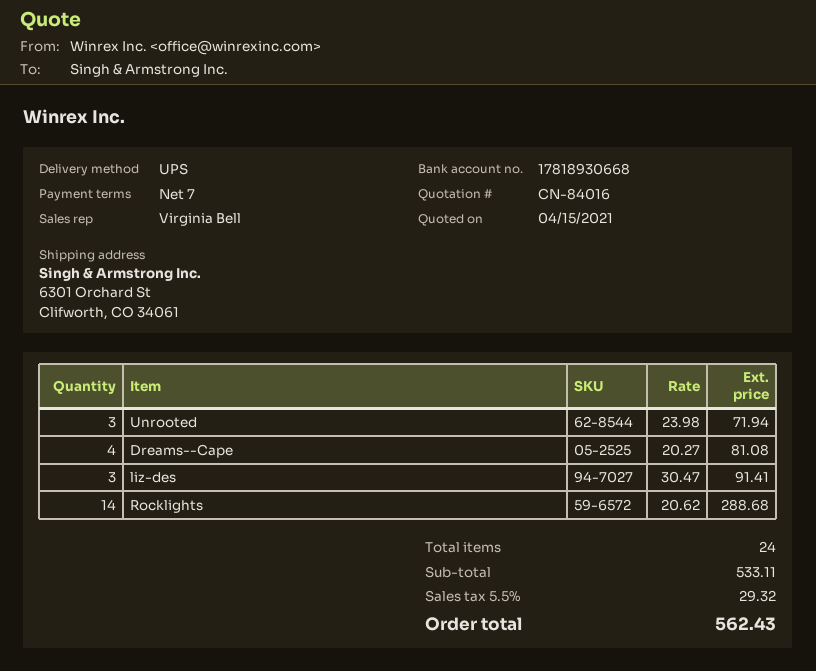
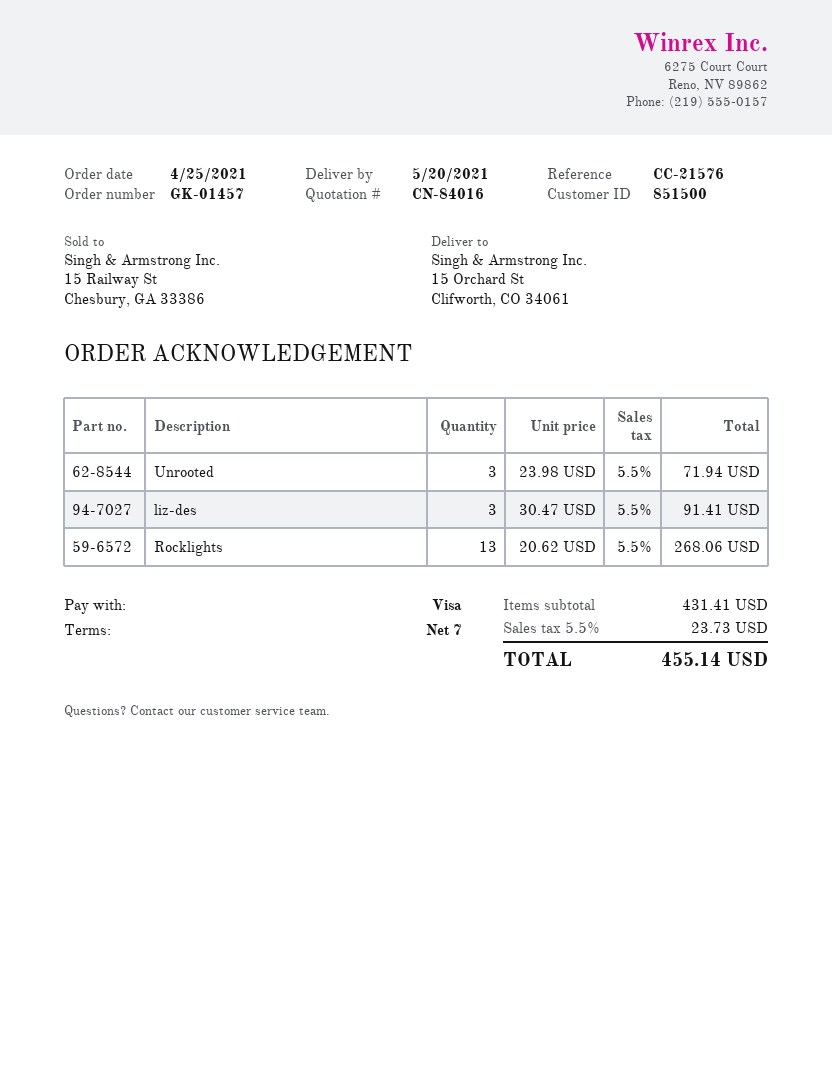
ship to: 6301 Orchard St, Clifworth, CO 34061 -> 15 Orchard St, Clifworth, CO 34061
Dreams--Cape: 4 x 20.27 = 81.08 -> none
Rocklights: 14 x 20.62 = 288.68 -> 13 x 20.62 = 268.06
subtotal: 533.11 -> 431.41
tax: 5.5% = 29.32 -> 5.5% = 23.73
total: 562.43 -> 455.14

